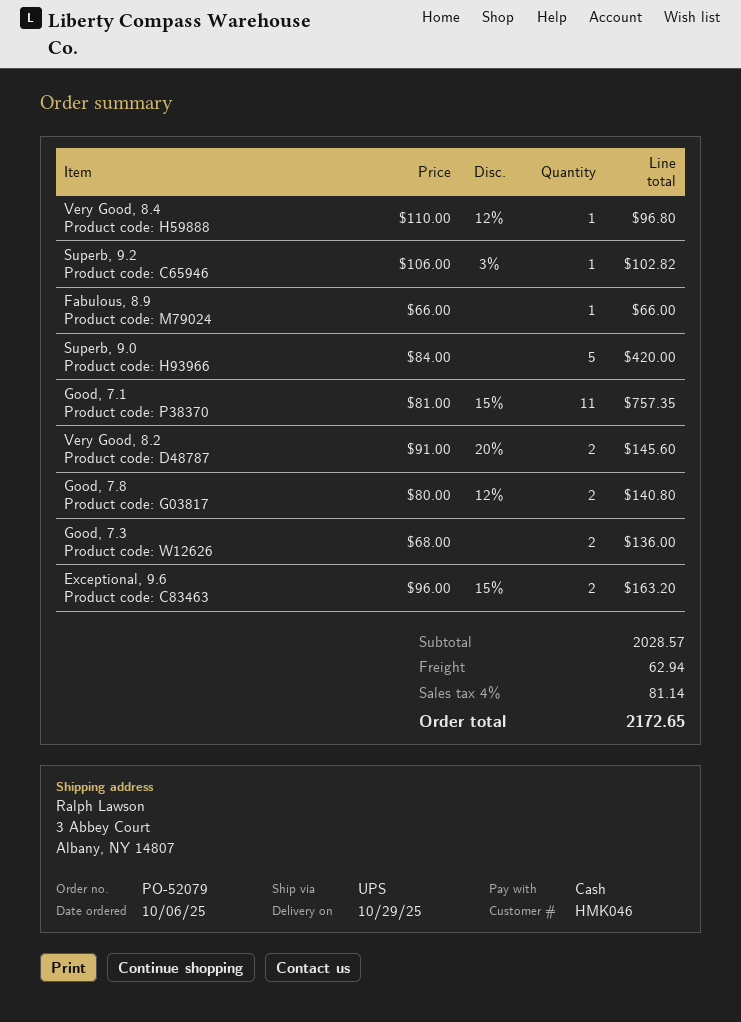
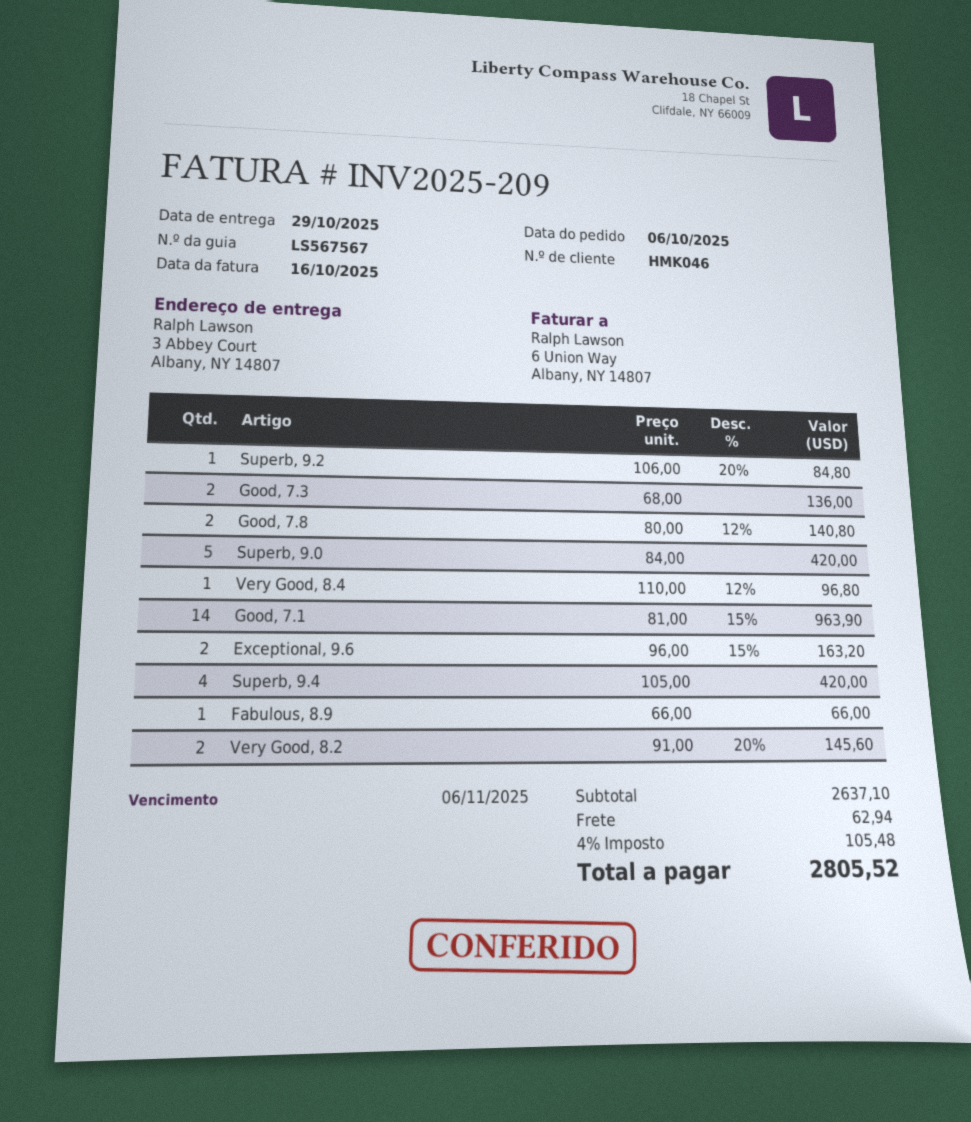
Superb, 9.2: 1 x 106.00 - 3% = 102.82 -> 1 x 106.00 - 20% = 84.80
Good, 7.1: 11 x 81.00 - 15% = 757.35 -> 14 x 81.00 - 15% = 963.90
Superb, 9.4: none -> 4 x 105.00 = 420.00
subtotal: 2028.57 -> 2637.10
tax: 4% = 81.14 -> 4% = 105.48
total: 2172.65 -> 2805.52

